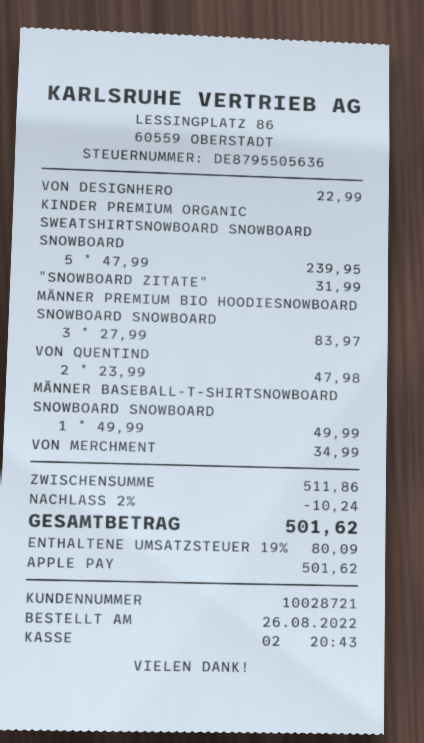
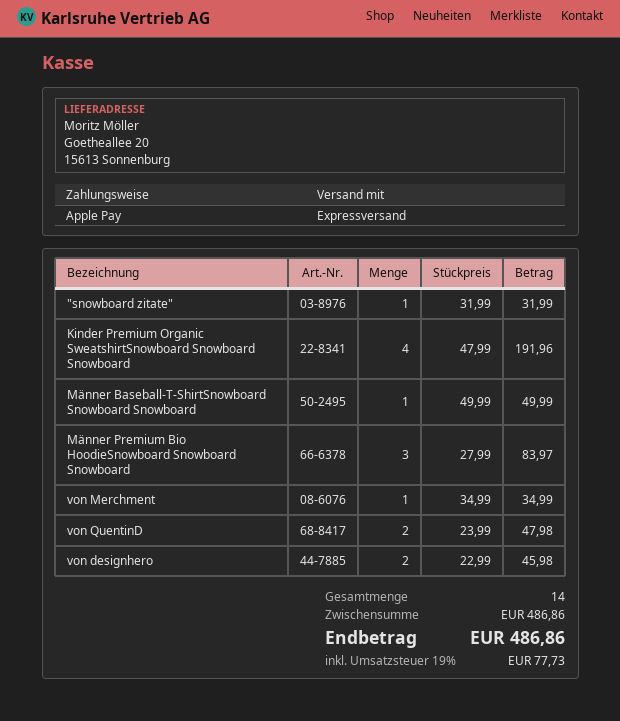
VON DESIGNHERO: 1 x 22.99 = 22.99 -> 2 x 22.99 = 45.98
KINDER PREMIUM ORGANIC SWEATSHIRTSNOWBOARD SNOWBOARD SNOWBOARD: 5 x 47.99 = 239.95 -> 4 x 47.99 = 191.96
subtotal: 511.86 -> 486.86
discount: 2% = 10.24 -> none
tax: 19% = 80.09 -> 19% = 77.73
total: 501.62 -> 486.86

